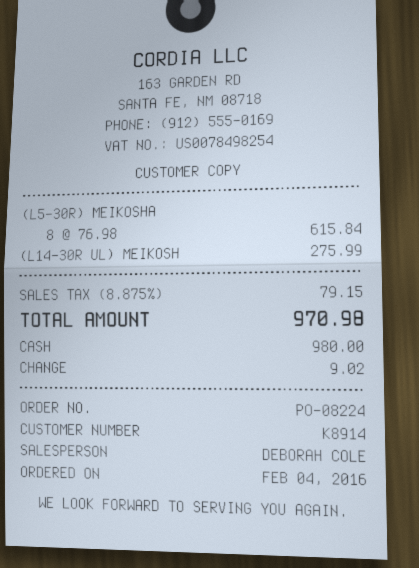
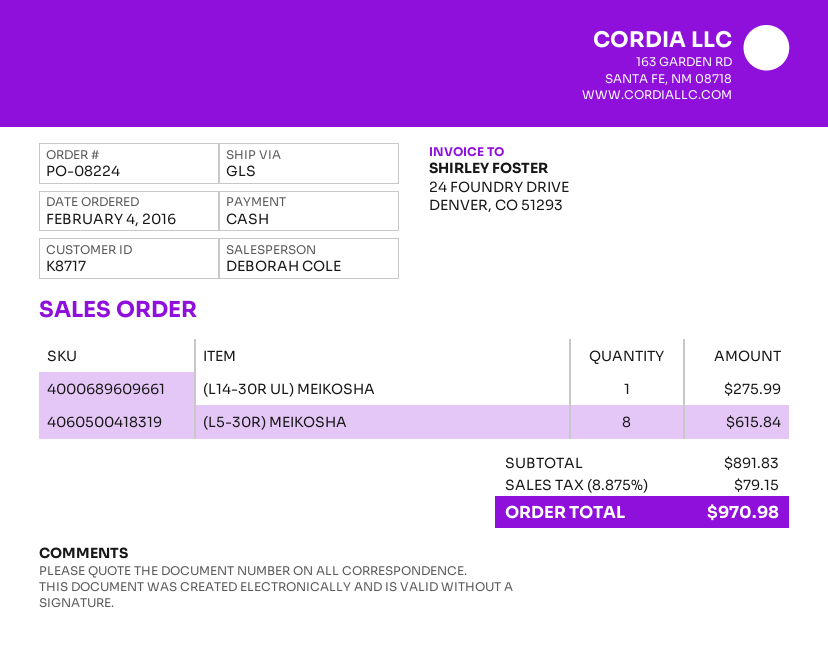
customer number: K8914 -> K8717

